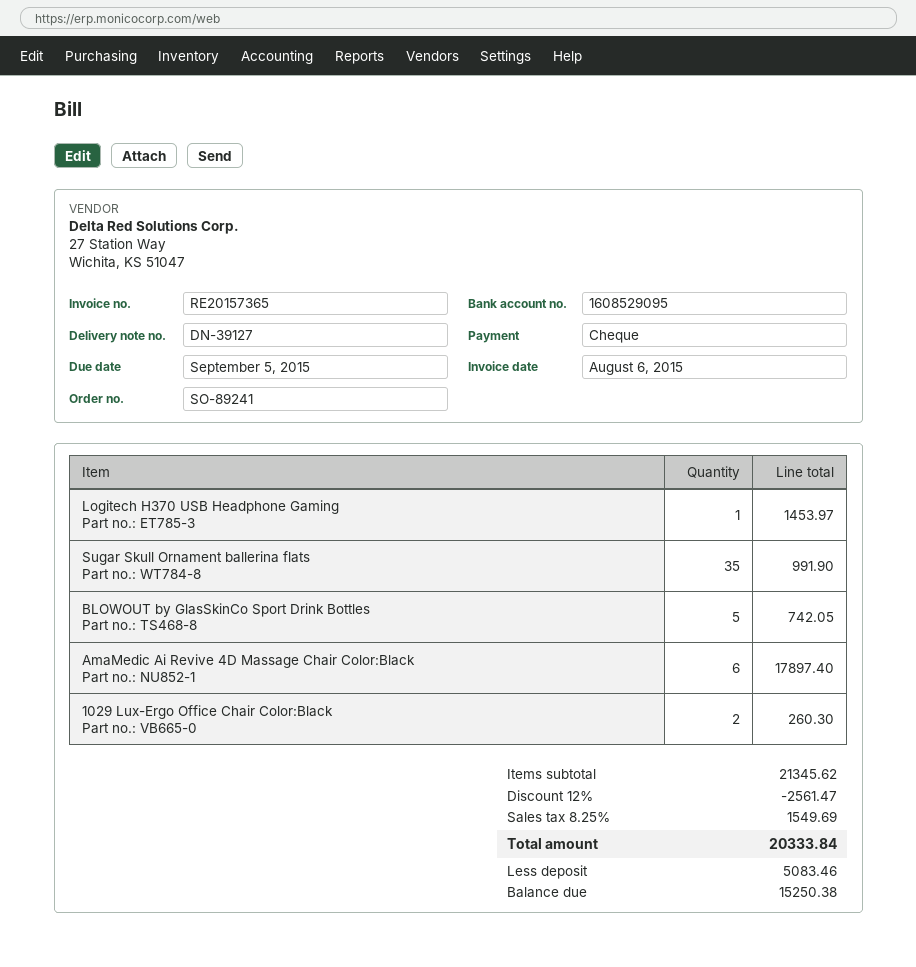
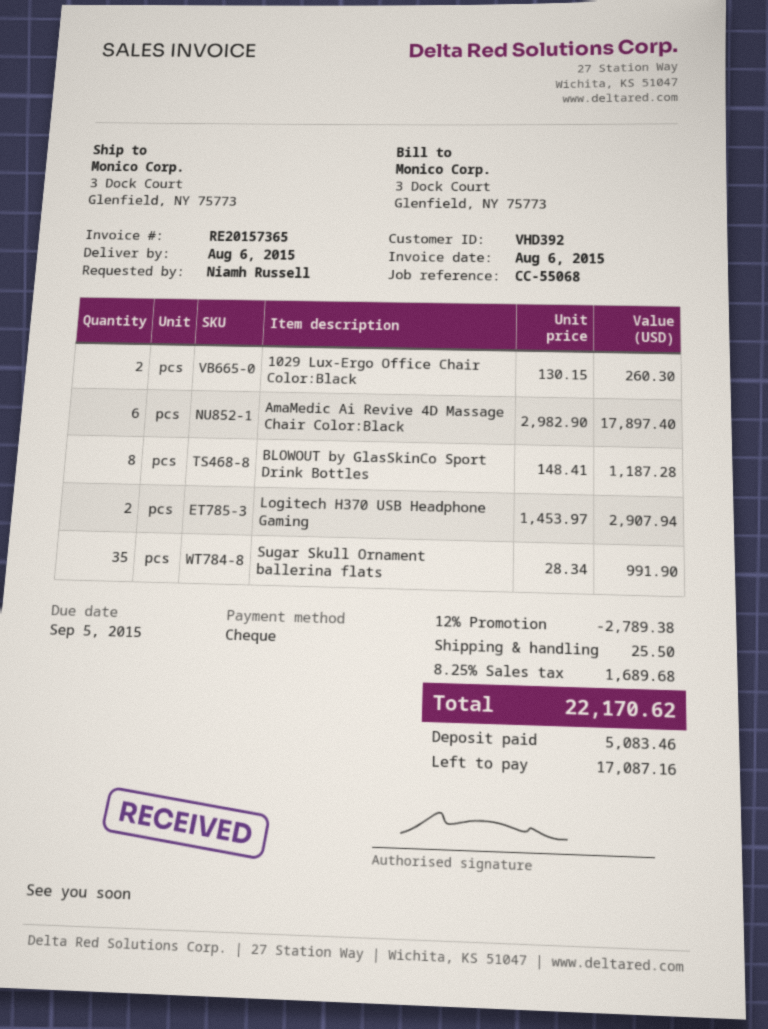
Logitech H370 USB Headphone Gaming: 1 for 1453.97 -> 2 for 2907.94
BLOWOUT by GlasSkinCo Sport Drink Bottles: 5 for 742.05 -> 8 for 1187.28
discount: 12% = 2561.47 -> 12% = 2789.38
shipping: none -> 25.50
tax: 8.25% = 1549.69 -> 8.25% = 1689.68
total: 20333.84 -> 22170.62
balance: 15250.38 -> 17087.16

